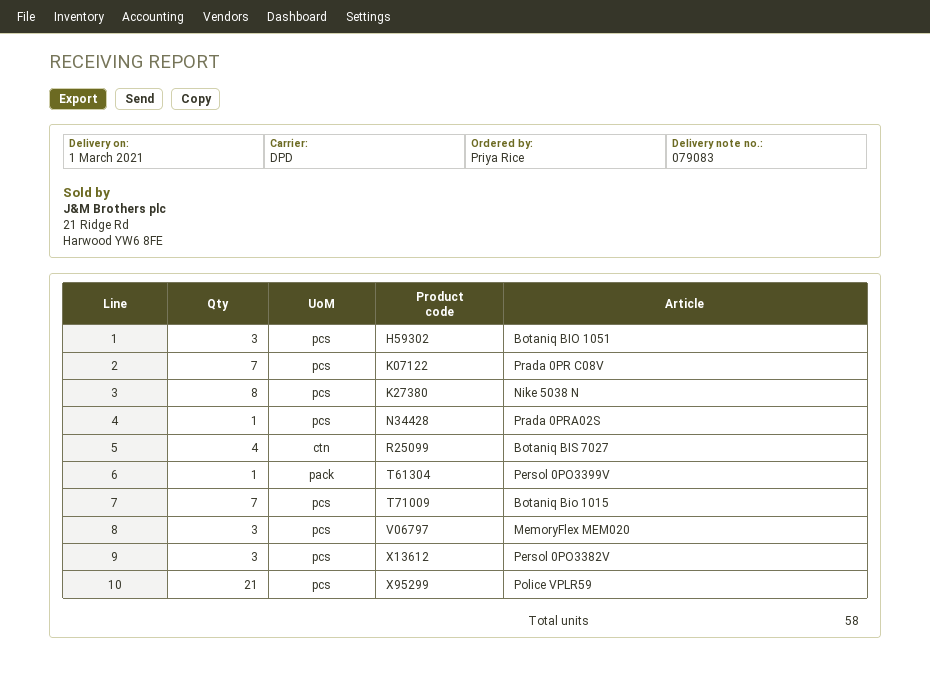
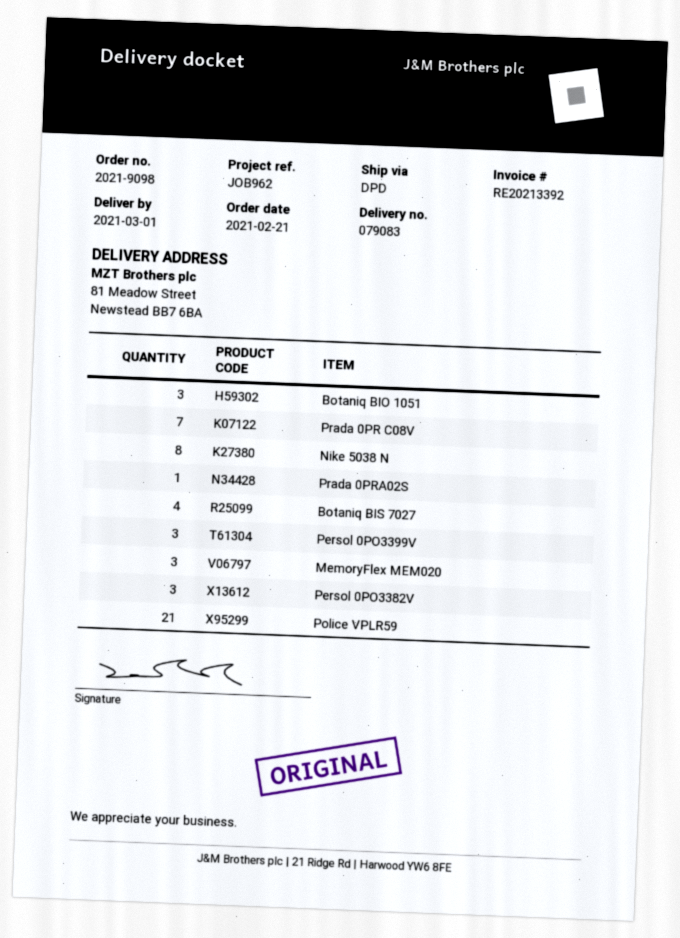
Persol 0PO3399V: 1 -> 3
Botaniq Bio 1015: 7 -> none

